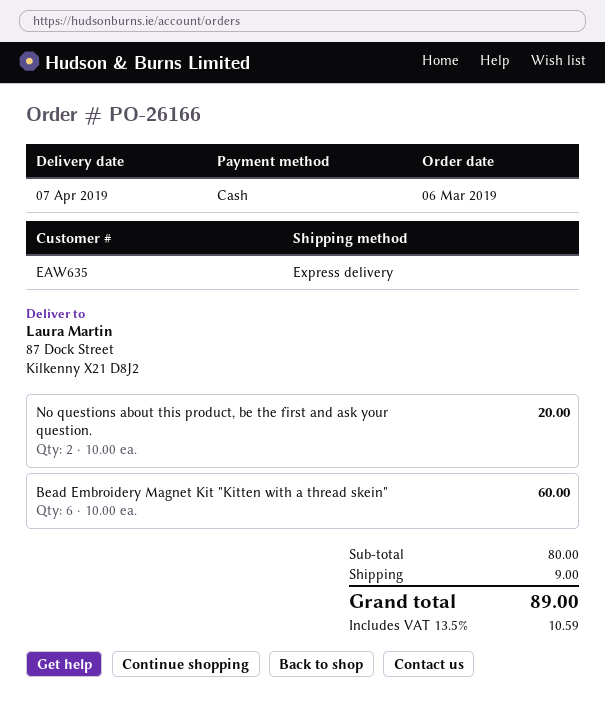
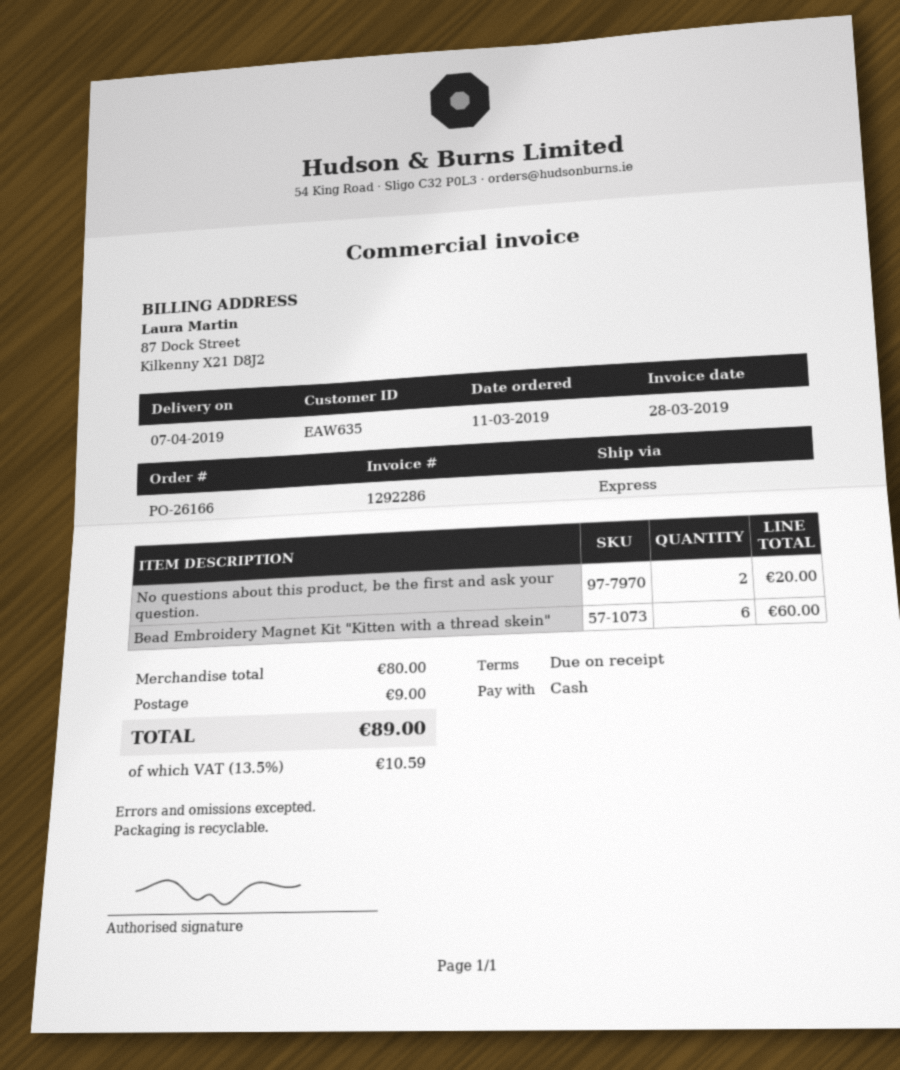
order date: 2019-03-06 -> 2019-03-11

